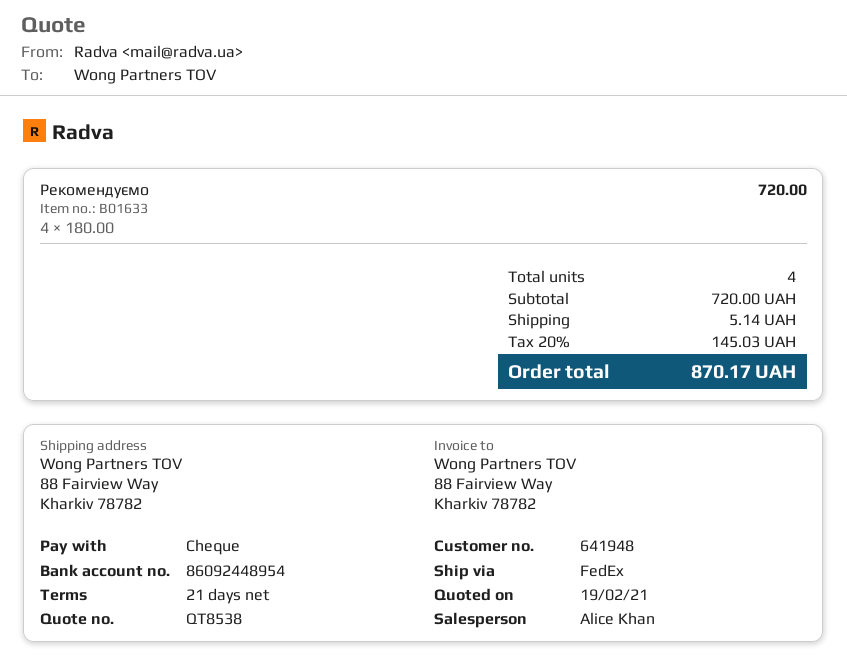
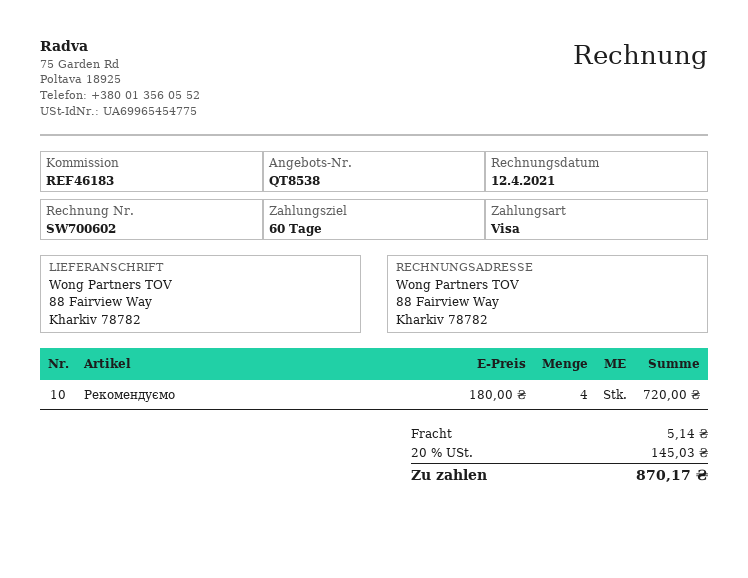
payment terms: 21 days -> 60 days
payment method: cheque -> Visa

